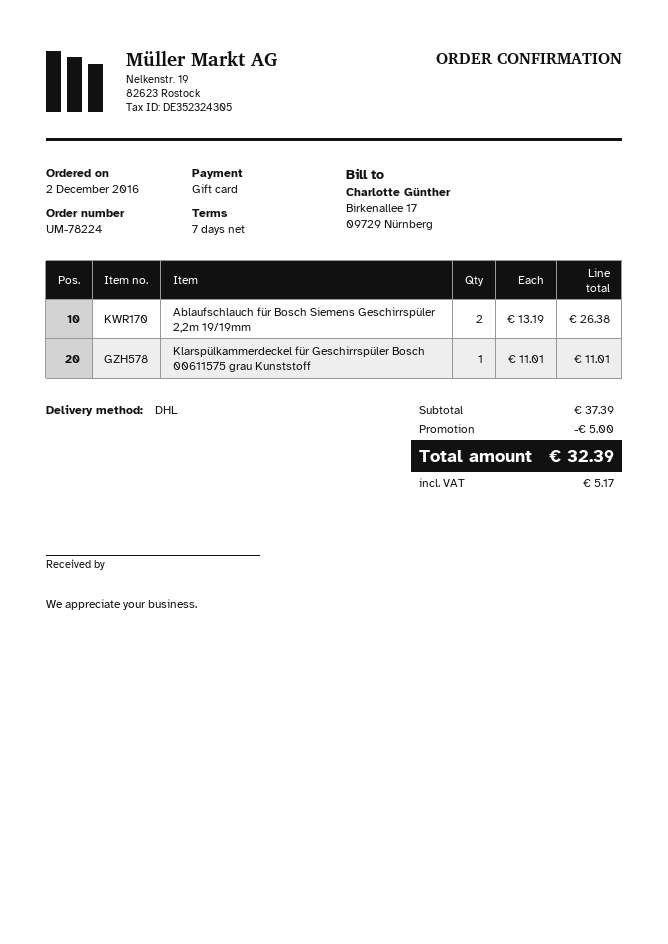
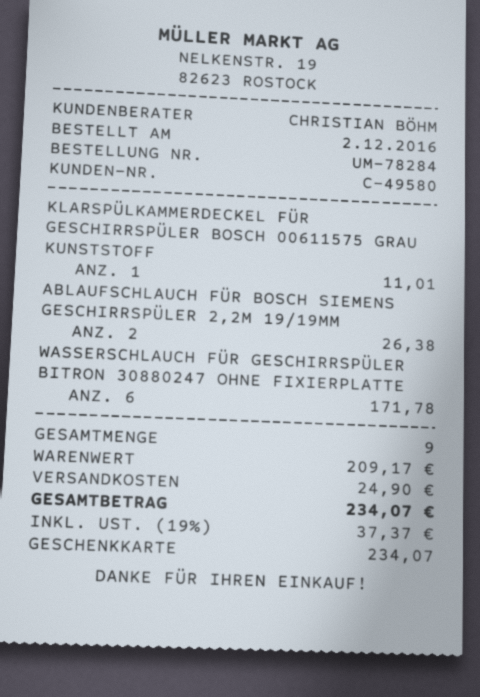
order number: UM-78224 -> UM-78284
WASSERSCHLAUCH FÜR GESCHIRRSPÜLER BITRON 30880247 OHNE FIXIERPLATTE: none -> 6 for 171.78
subtotal: 37.39 -> 209.17
discount: 5.00 -> none
shipping: none -> 24.90
tax: 5.17 -> 37.37
total: 32.39 -> 234.07

